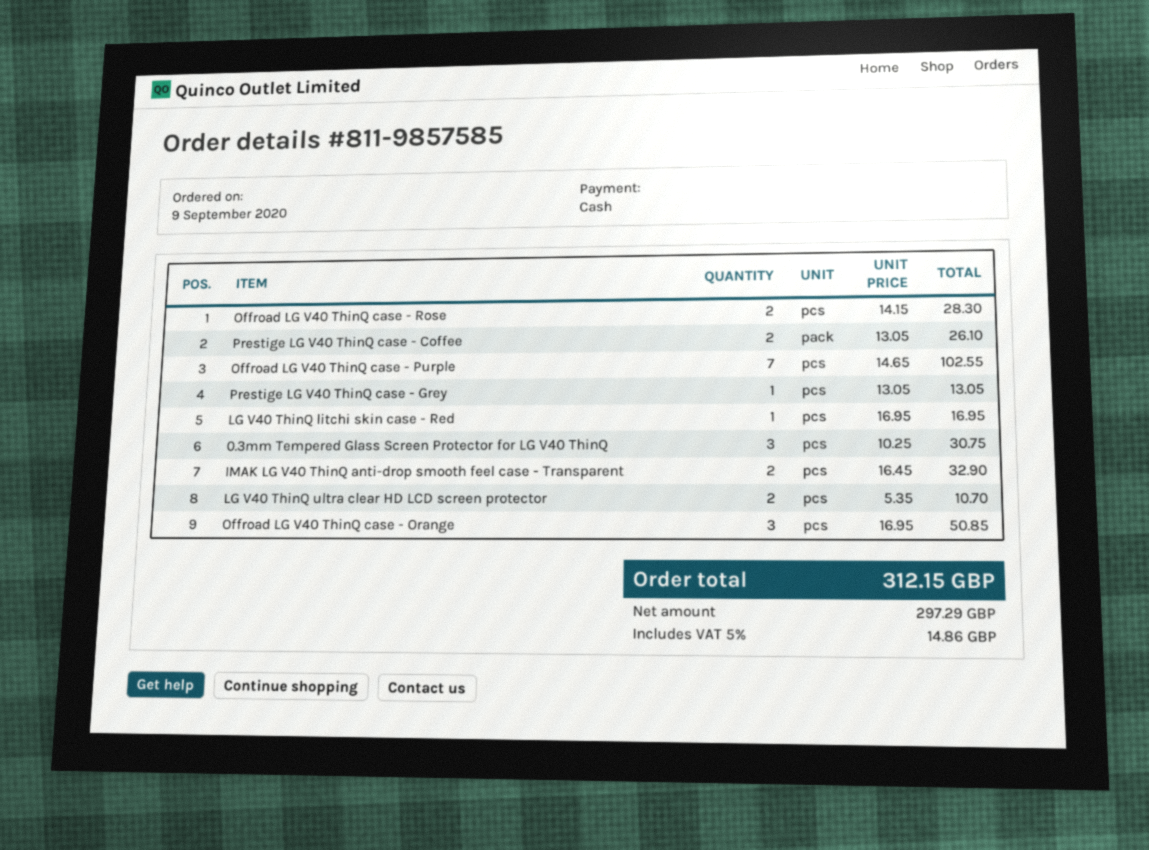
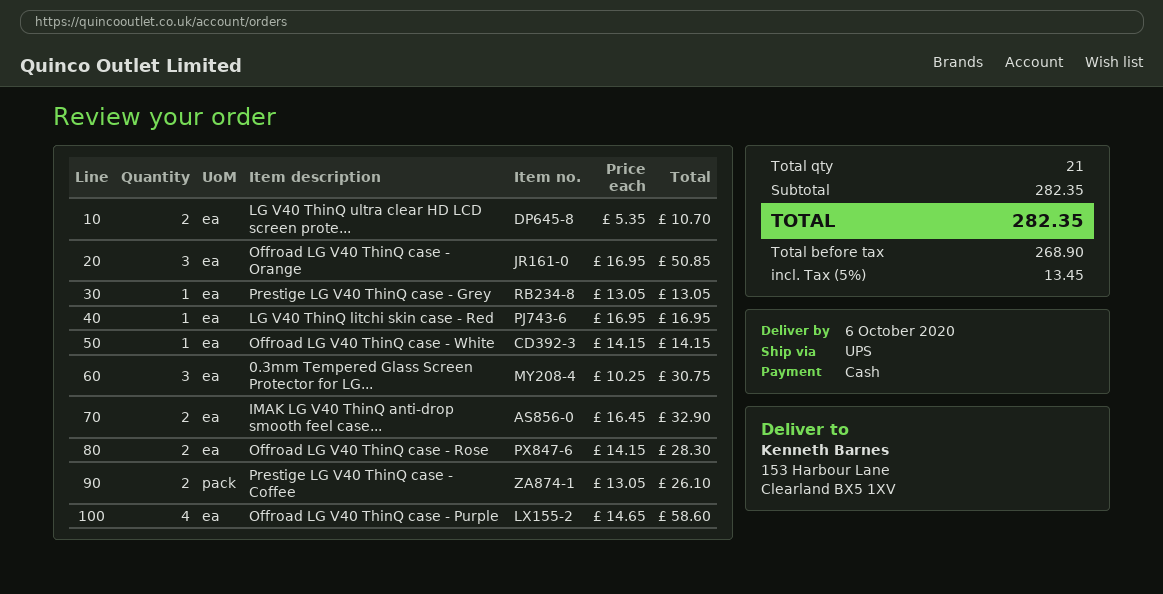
Offroad LG V40 ThinQ case - Purple: 7 x 14.65 = 102.55 -> 4 x 14.65 = 58.60
Offroad LG V40 ThinQ case - White: none -> 1 x 14.15 = 14.15
net: 297.29 -> 268.90
tax: 5% = 14.86 -> 5% = 13.45
total: 312.15 -> 282.35

